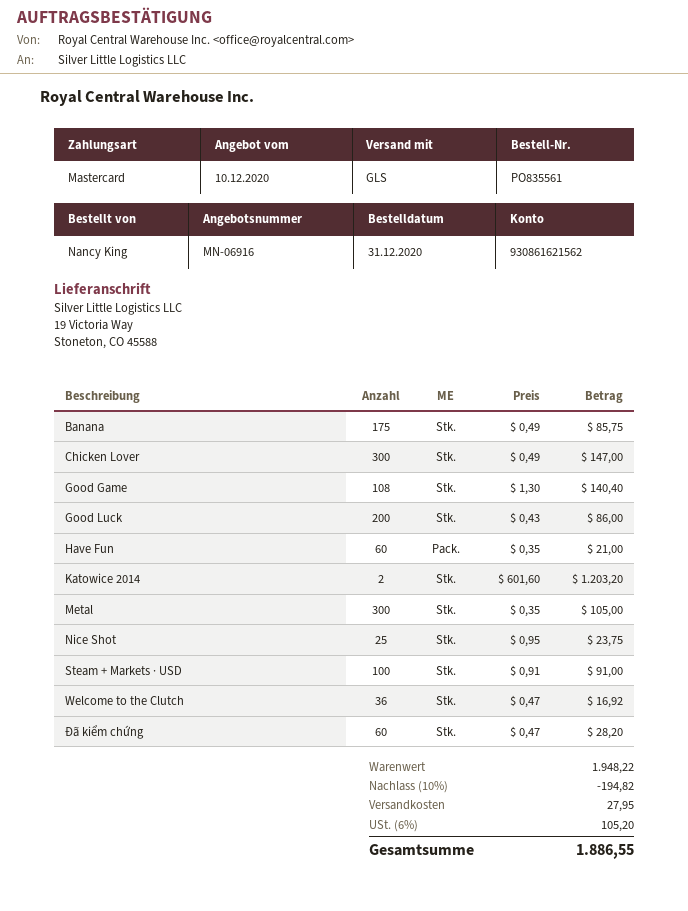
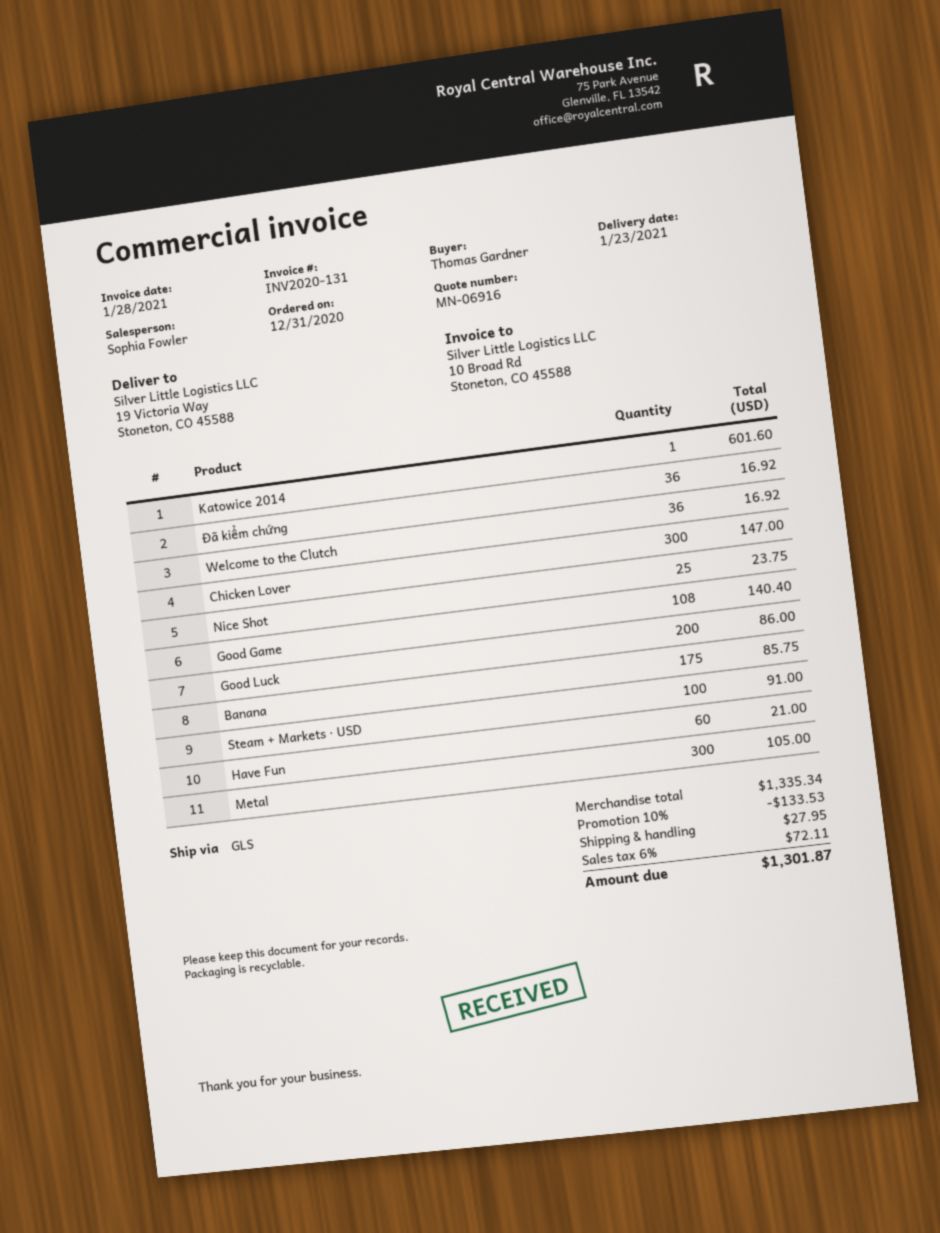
ordered by: Nancy King -> Thomas Gardner
Katowice 2014: 2 for 1203.20 -> 1 for 601.60
Đã kiểm chứng: 60 for 28.20 -> 36 for 16.92
subtotal: 1948.22 -> 1335.34
discount: 10% = 194.82 -> 10% = 133.53
tax: 6% = 105.20 -> 6% = 72.11
total: 1886.55 -> 1301.87

